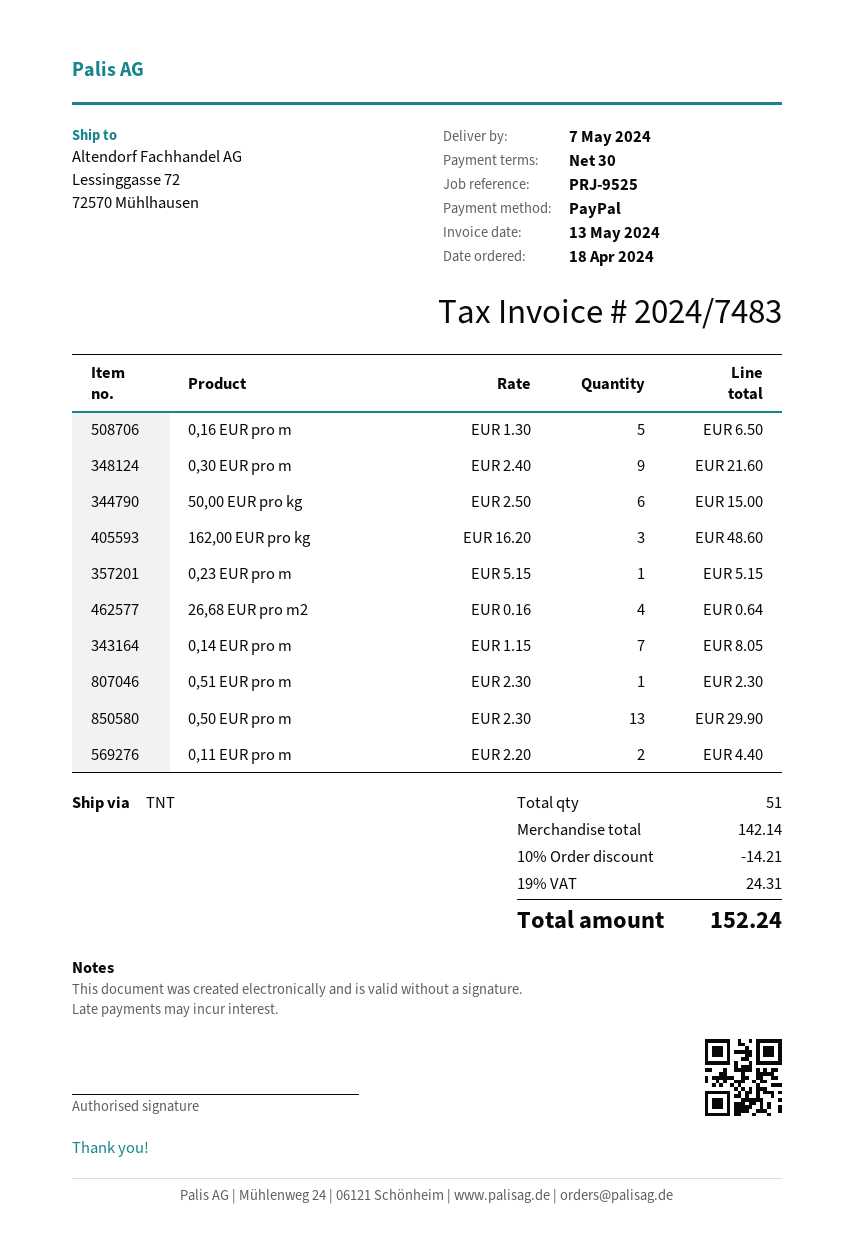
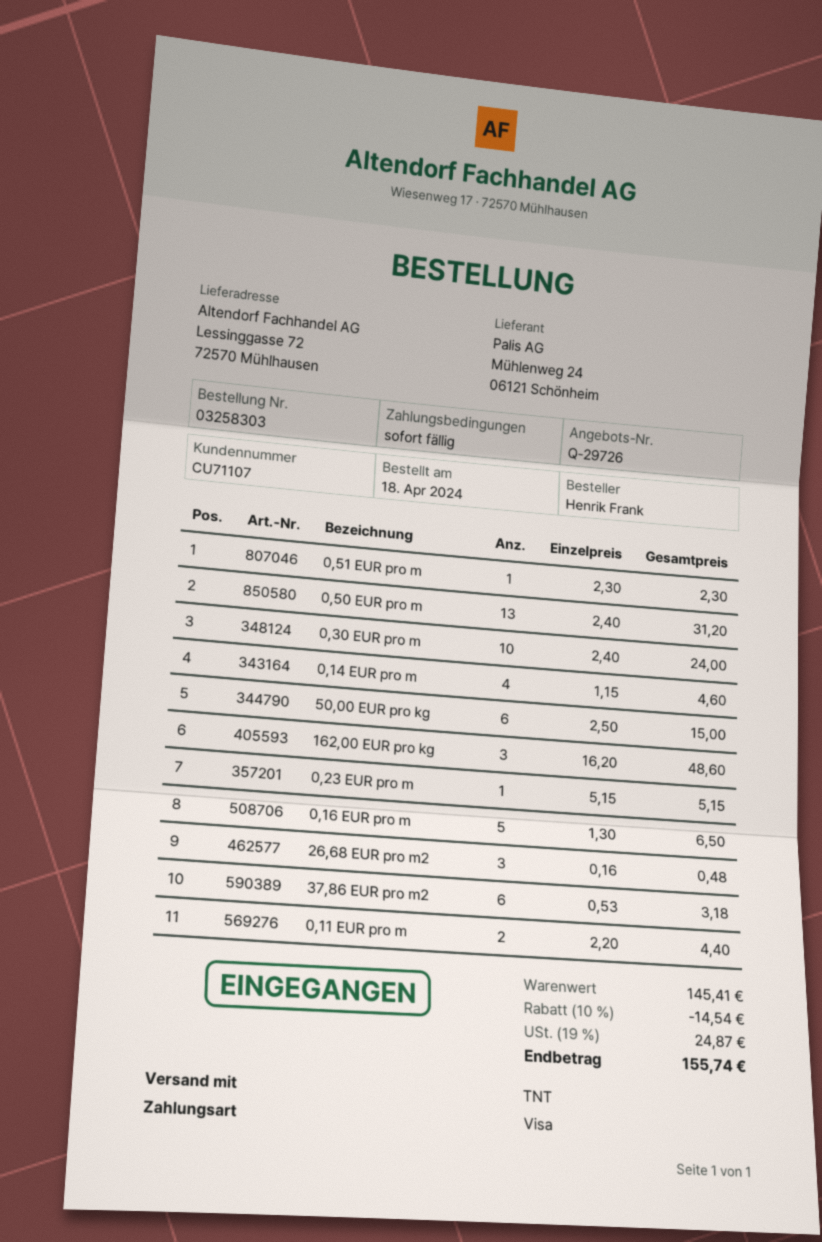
payment terms: 30 days -> on receipt
payment method: PayPal -> Visa
0,30 EUR pro m: 9 x 2.40 = 21.60 -> 10 x 2.40 = 24.00
26,68 EUR pro m2: 4 x 0.16 = 0.64 -> 3 x 0.16 = 0.48
0,14 EUR pro m: 7 x 1.15 = 8.05 -> 4 x 1.15 = 4.60
0,50 EUR pro m: 13 x 2.30 = 29.90 -> 13 x 2.40 = 31.20
37,86 EUR pro m2: none -> 6 x 0.53 = 3.18
subtotal: 142.14 -> 145.41
discount: 10% = 14.21 -> 10% = 14.54
tax: 19% = 24.31 -> 19% = 24.87
total: 152.24 -> 155.74

